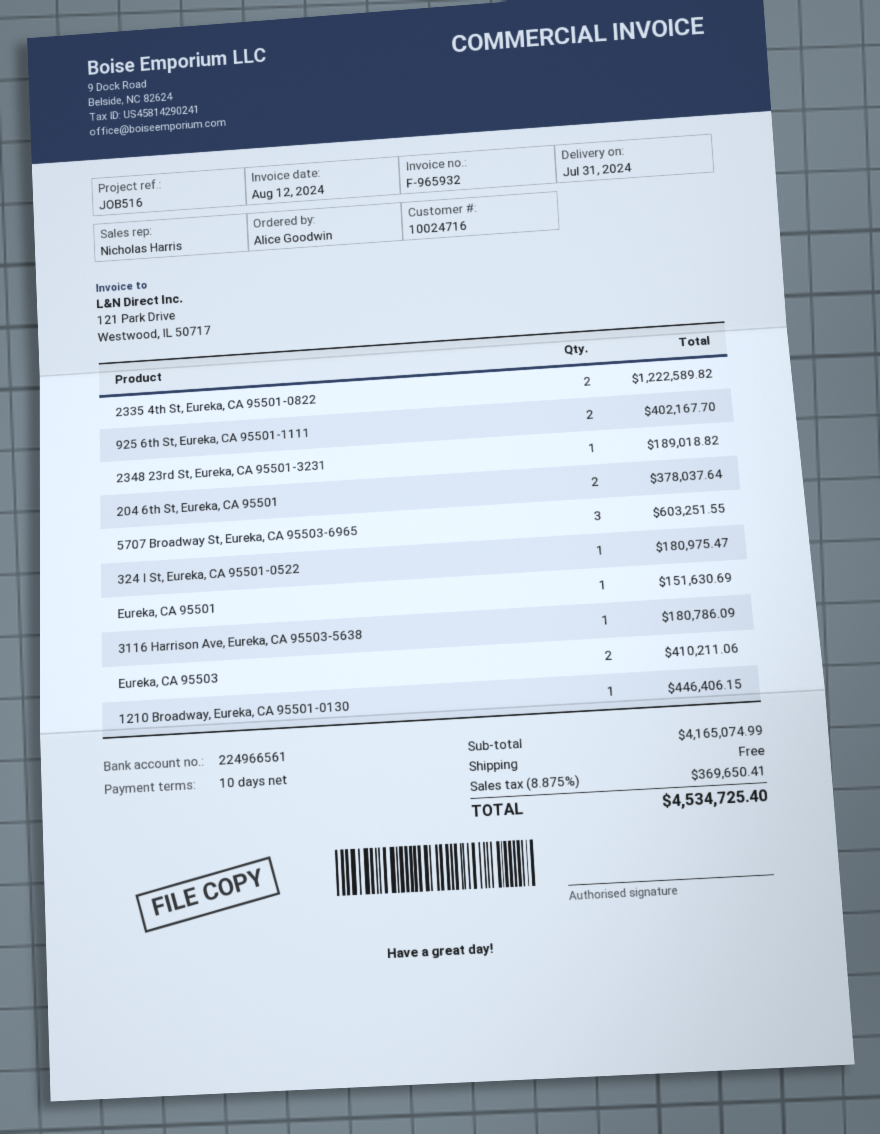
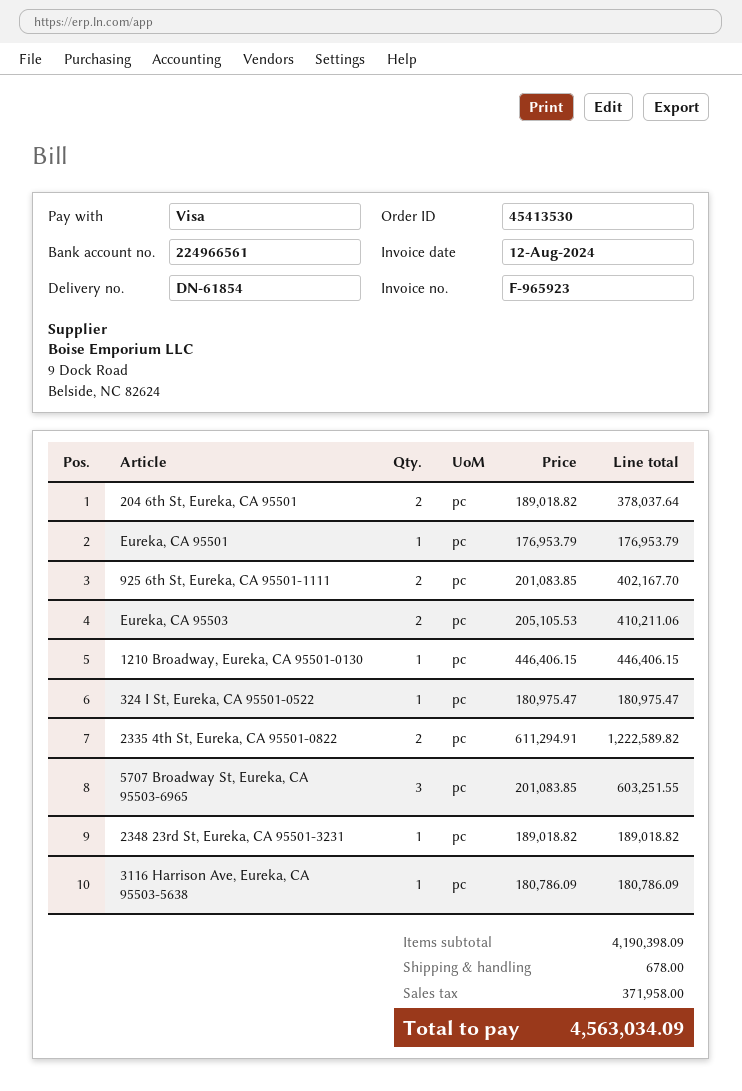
invoice number: F-965932 -> F-965923
Eureka, CA 95501: 1 for 151630.69 -> 1 for 176953.79
subtotal: 4165074.99 -> 4190398.09
shipping: 0.00 -> 678.00
tax: 369650.41 -> 371958.00
total: 4534725.40 -> 4563034.09

